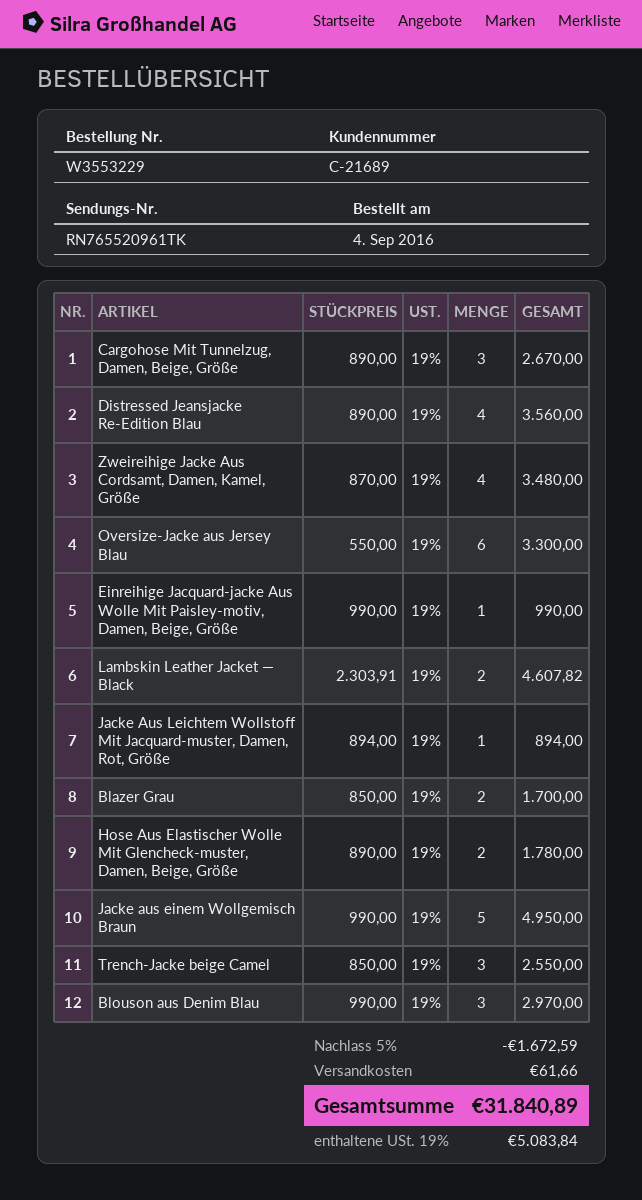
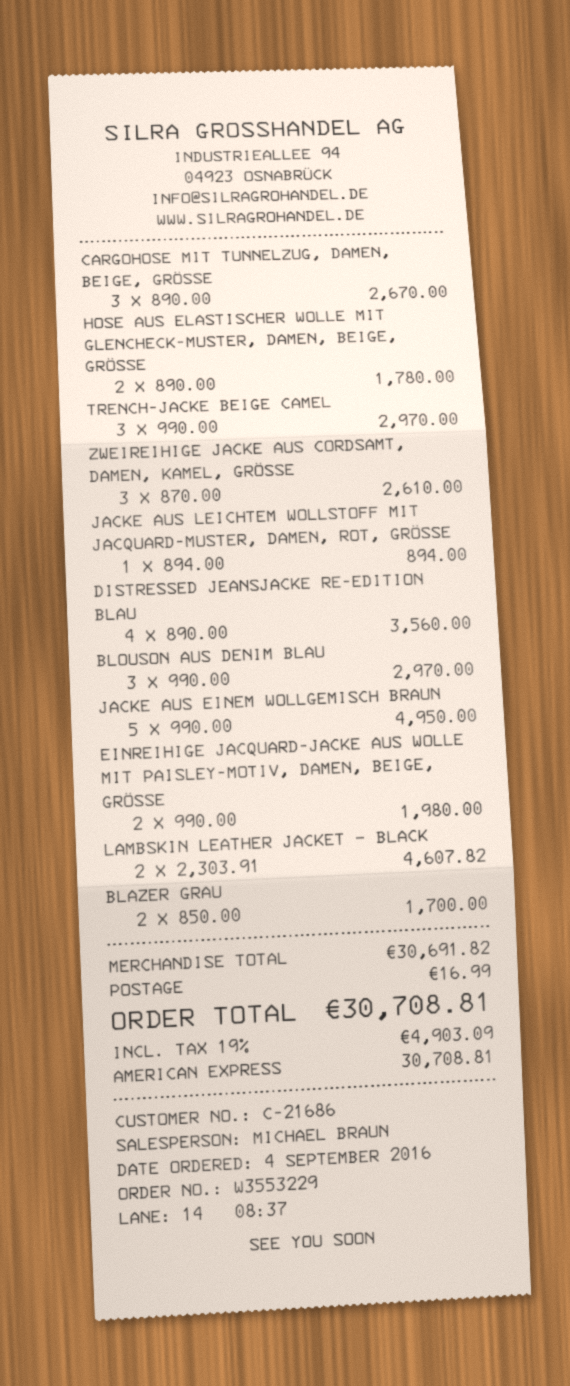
customer number: C-21689 -> C-21686
Zweireihige Jacke Aus Cordsamt, Damen, Kamel, Größe: 4 x 870.00 = 3480.00 -> 3 x 870.00 = 2610.00
Oversize-Jacke aus Jersey Blau: 6 x 550.00 = 3300.00 -> none
Einreihige Jacquard-jacke Aus Wolle Mit Paisley-motiv, Damen, Beige, Größe: 1 x 990.00 = 990.00 -> 2 x 990.00 = 1980.00
Trench-Jacke beige Camel: 3 x 850.00 = 2550.00 -> 3 x 990.00 = 2970.00
discount: 5% = 1672.59 -> none
shipping: 61.66 -> 16.99
tax: 19% = 5083.84 -> 19% = 4903.09
total: 31840.89 -> 30708.81

